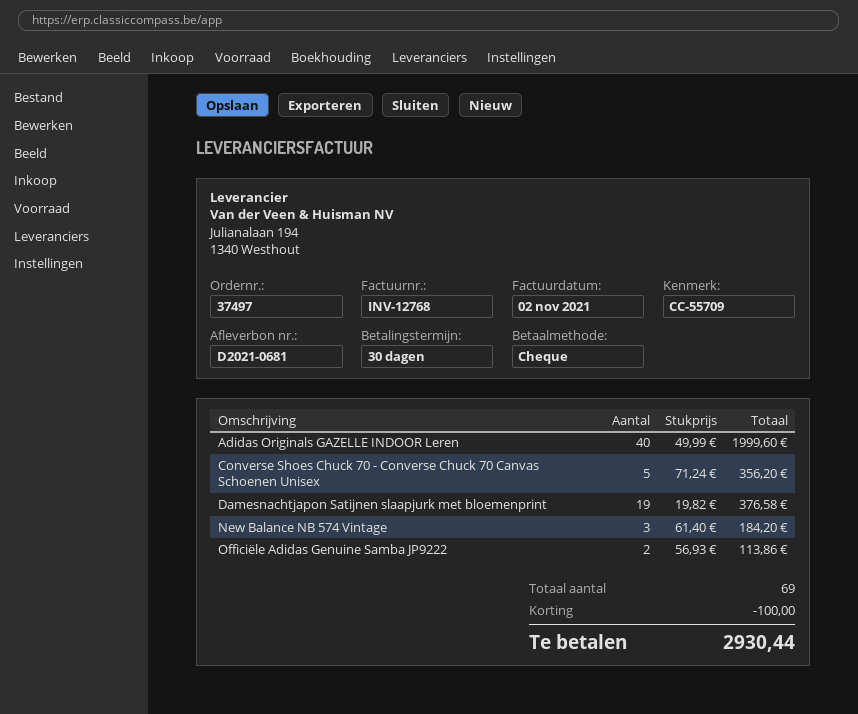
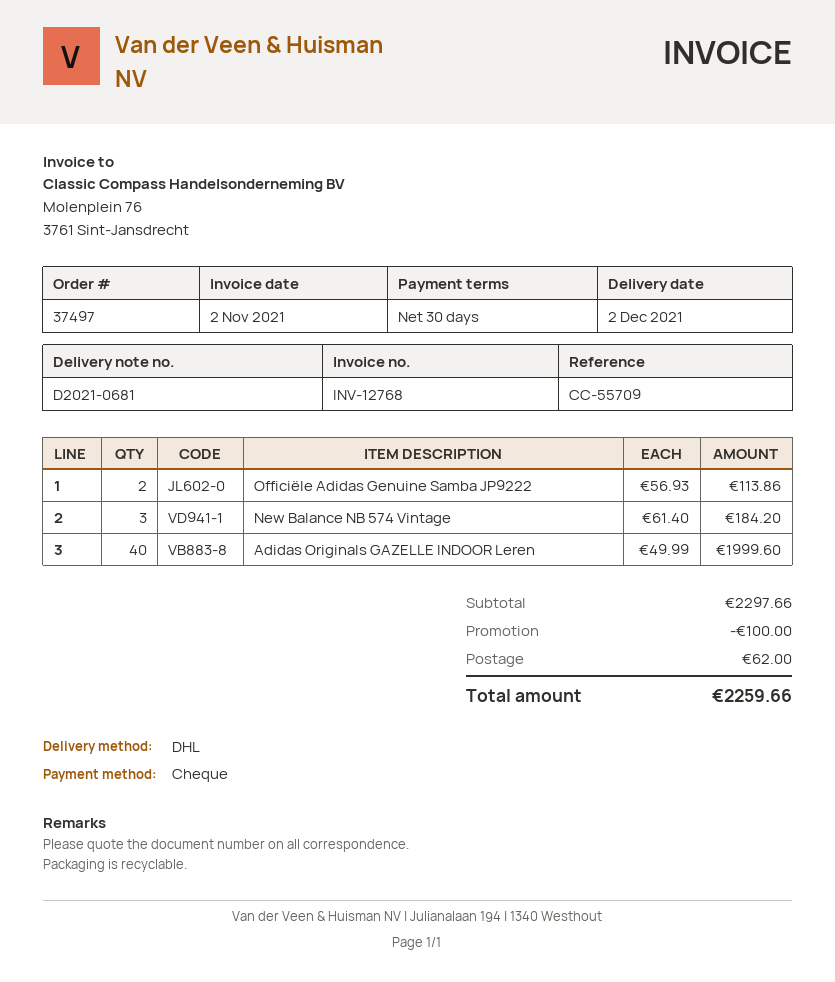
Converse Shoes Chuck 70 - Converse Chuck 70 Canvas Schoenen Unisex: 5 x 71.24 = 356.20 -> none
Damesnachtjapon Satijnen slaapjurk met bloemenprint: 19 x 19.82 = 376.58 -> none
shipping: none -> 62.00
total: 2930.44 -> 2259.66

